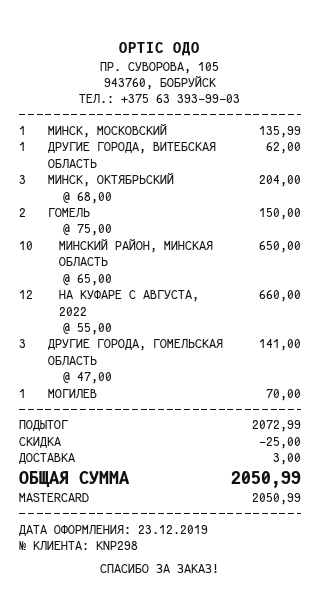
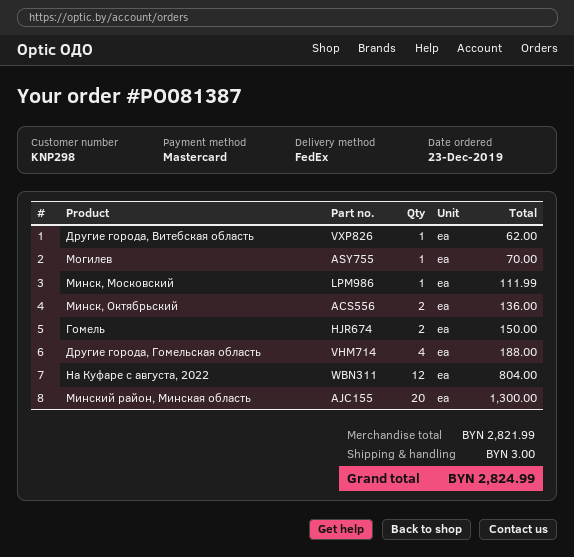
МИНСК, МОСКОВСКИЙ: 1 for 135.99 -> 1 for 111.99
МИНСК, ОКТЯБРЬСКИЙ: 3 for 204.00 -> 2 for 136.00
МИНСКИЙ РАЙОН, МИНСКАЯ ОБЛАСТЬ: 10 for 650.00 -> 20 for 1300.00
НА КУФАРЕ С АВГУСТА, 2022: 12 for 660.00 -> 12 for 804.00
ДРУГИЕ ГОРОДА, ГОМЕЛЬСКАЯ ОБЛАСТЬ: 3 for 141.00 -> 4 for 188.00
subtotal: 2072.99 -> 2821.99
discount: 25.00 -> none
total: 2050.99 -> 2824.99

